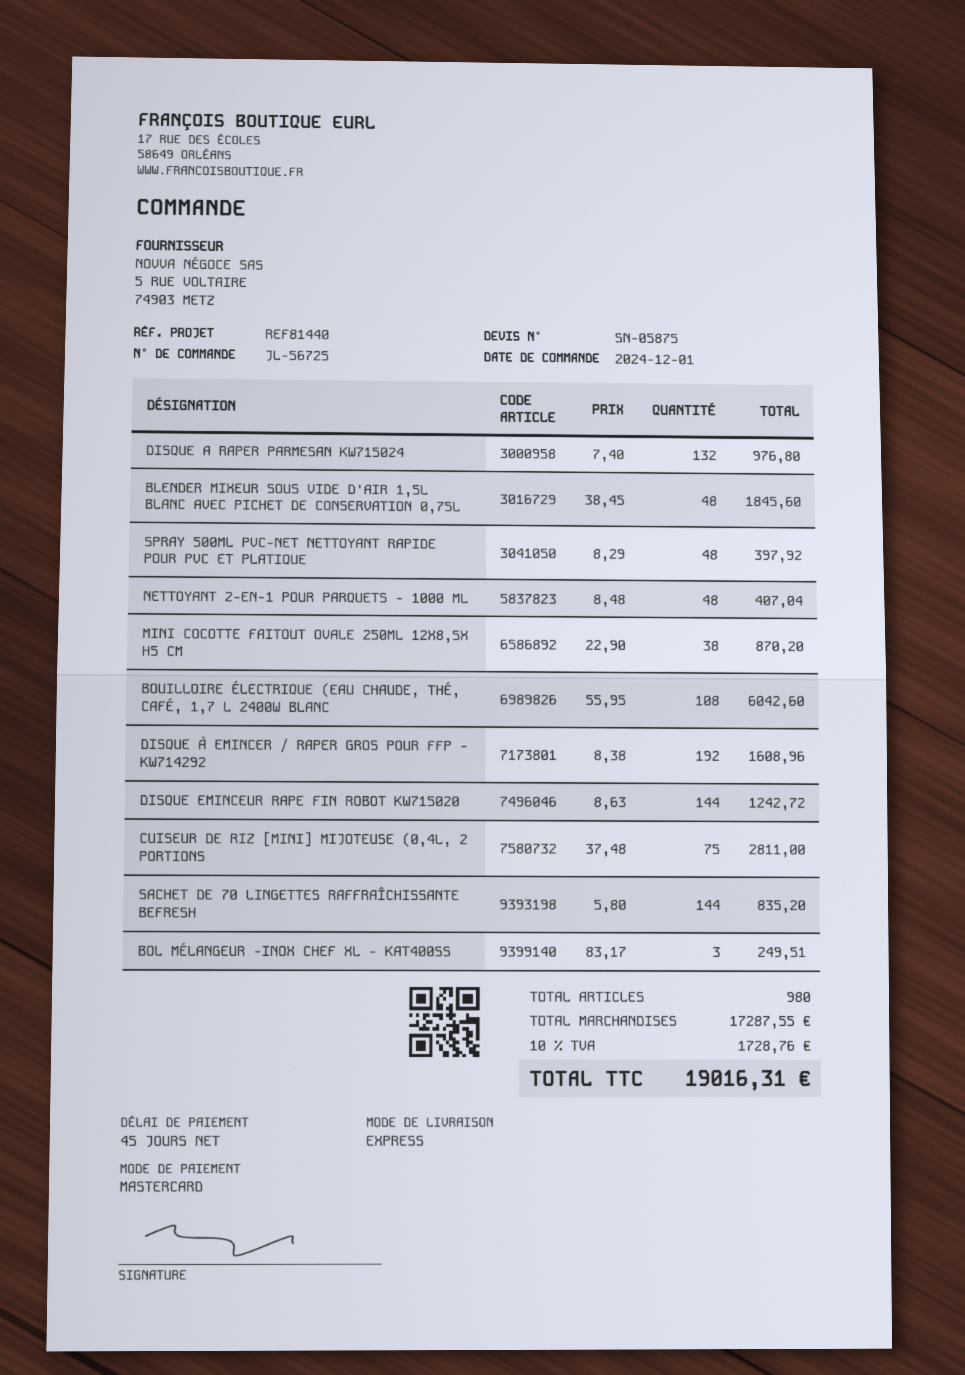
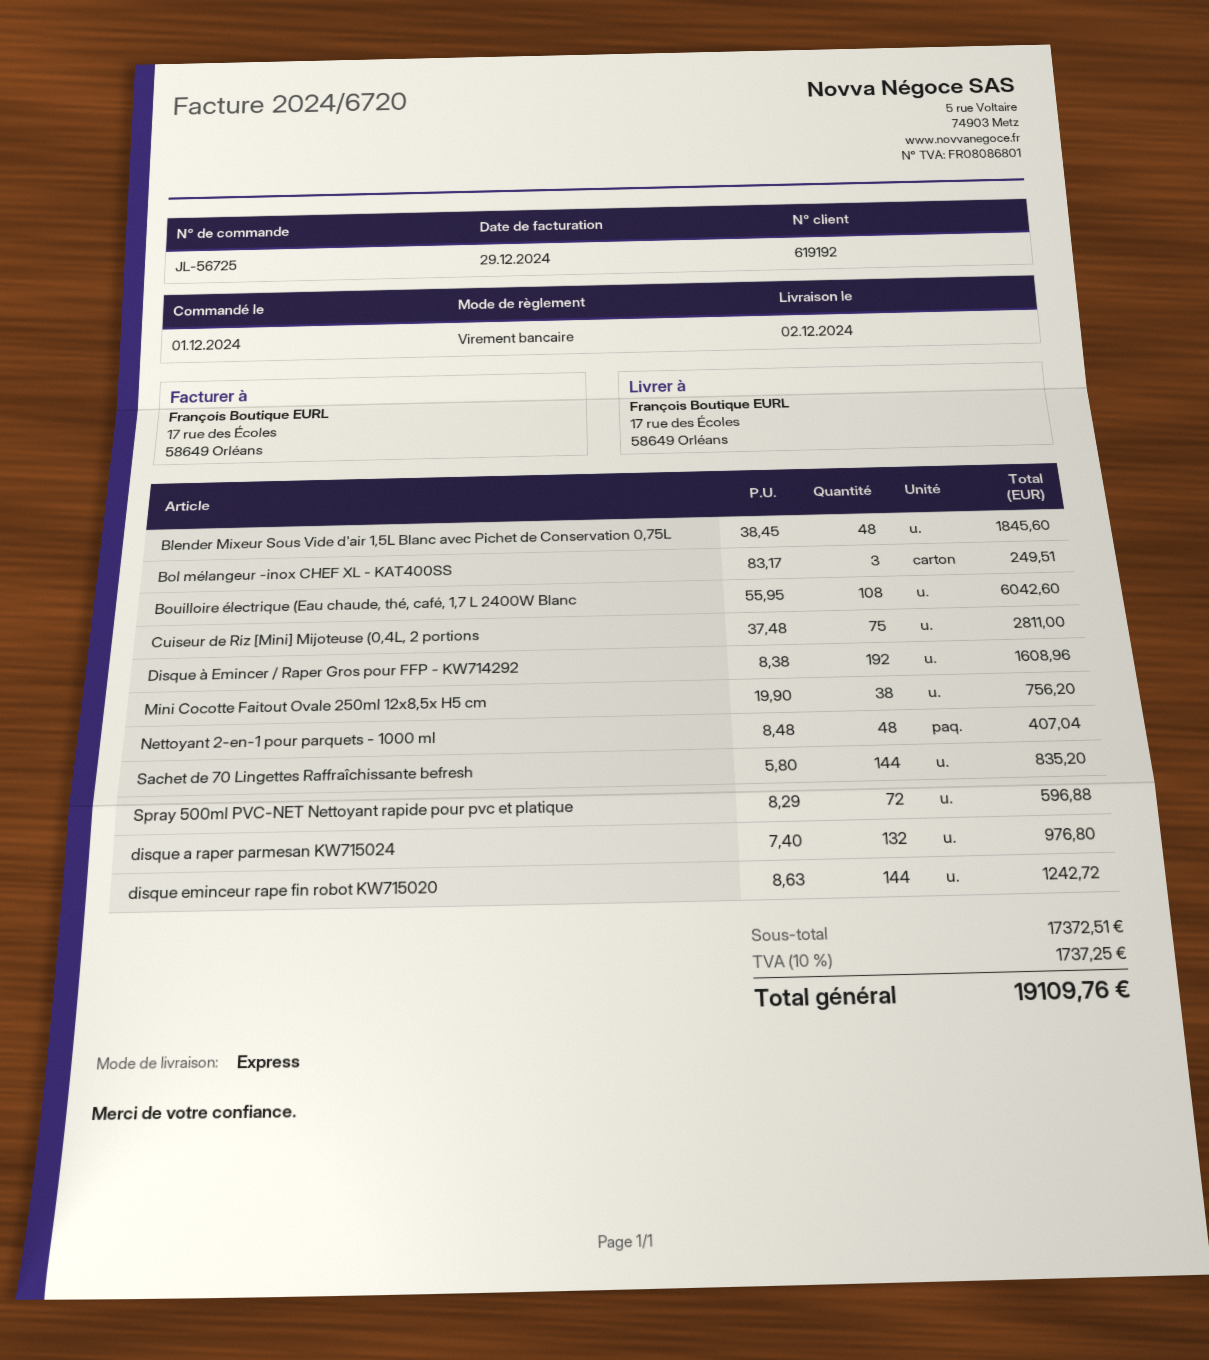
payment method: Mastercard -> bank transfer
SPRAY 500ML PVC-NET NETTOYANT RAPIDE POUR PVC ET PLATIQUE: 48 x 8.29 = 397.92 -> 72 x 8.29 = 596.88
MINI COCOTTE FAITOUT OVALE 250ML 12X8,5X H5 CM: 38 x 22.90 = 870.20 -> 38 x 19.90 = 756.20
subtotal: 17287.55 -> 17372.51
tax: 10% = 1728.76 -> 10% = 1737.25
total: 19016.31 -> 19109.76

